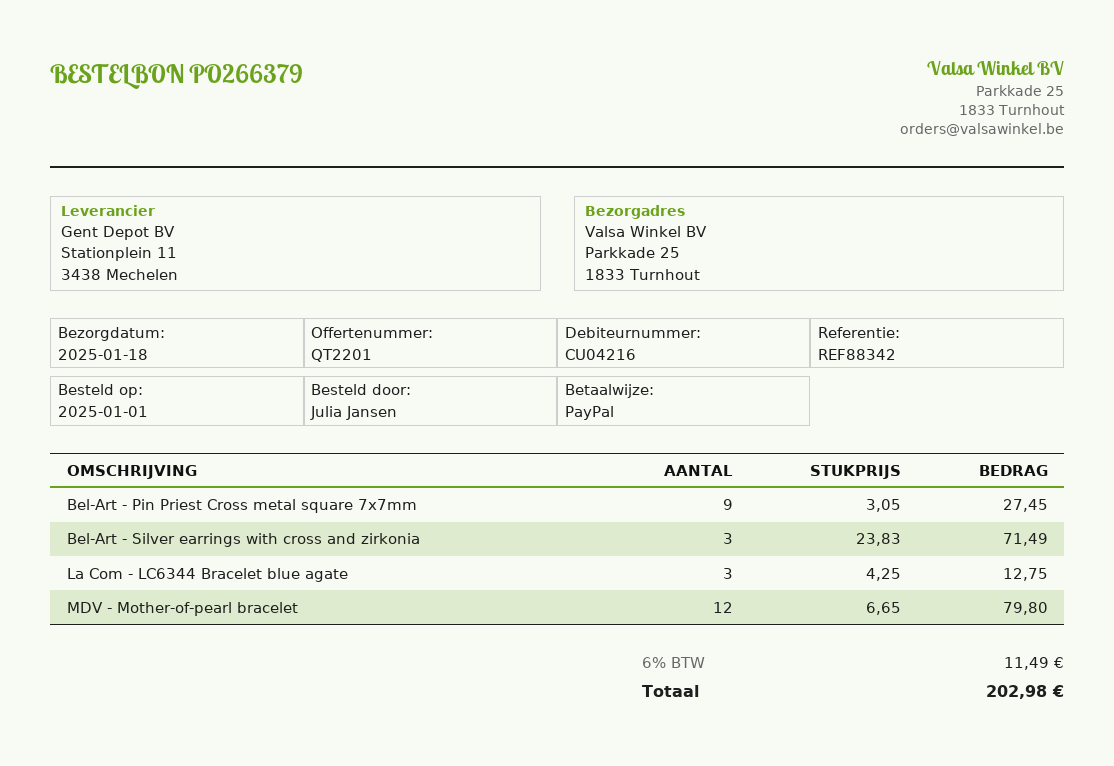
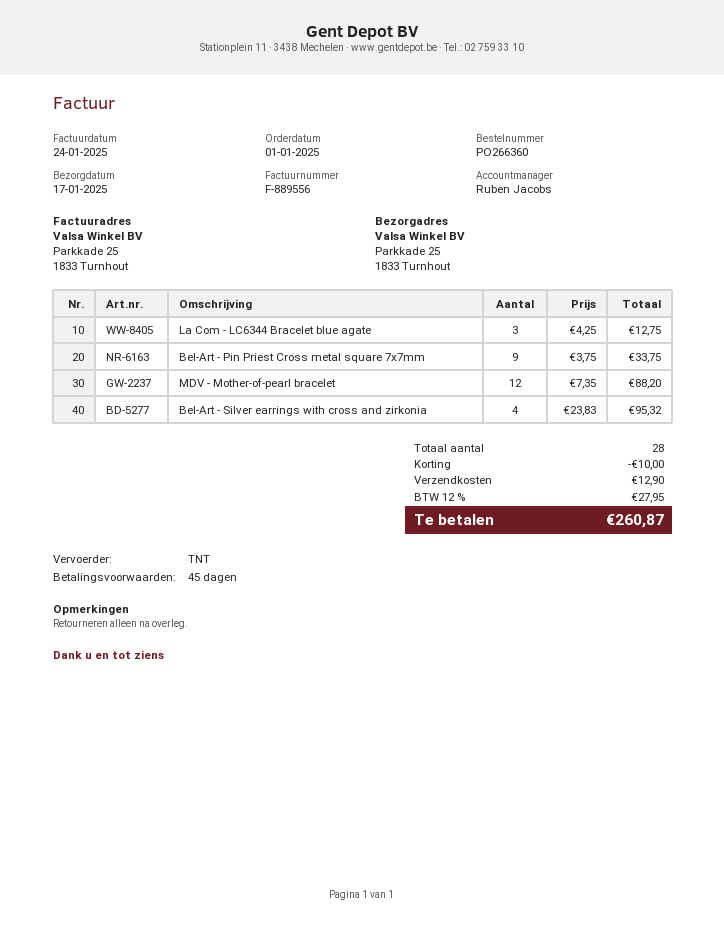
order number: PO266379 -> PO266360
delivery date: 2025-01-18 -> 2025-01-17
Bel-Art - Pin Priest Cross metal square 7x7mm: 9 x 3.05 = 27.45 -> 9 x 3.75 = 33.75
Bel-Art - Silver earrings with cross and zirkonia: 3 x 23.83 = 71.49 -> 4 x 23.83 = 95.32
MDV - Mother-of-pearl bracelet: 12 x 6.65 = 79.80 -> 12 x 7.35 = 88.20
discount: none -> 10.00
shipping: none -> 12.90
tax: 6% = 11.49 -> 12% = 27.95
total: 202.98 -> 260.87

